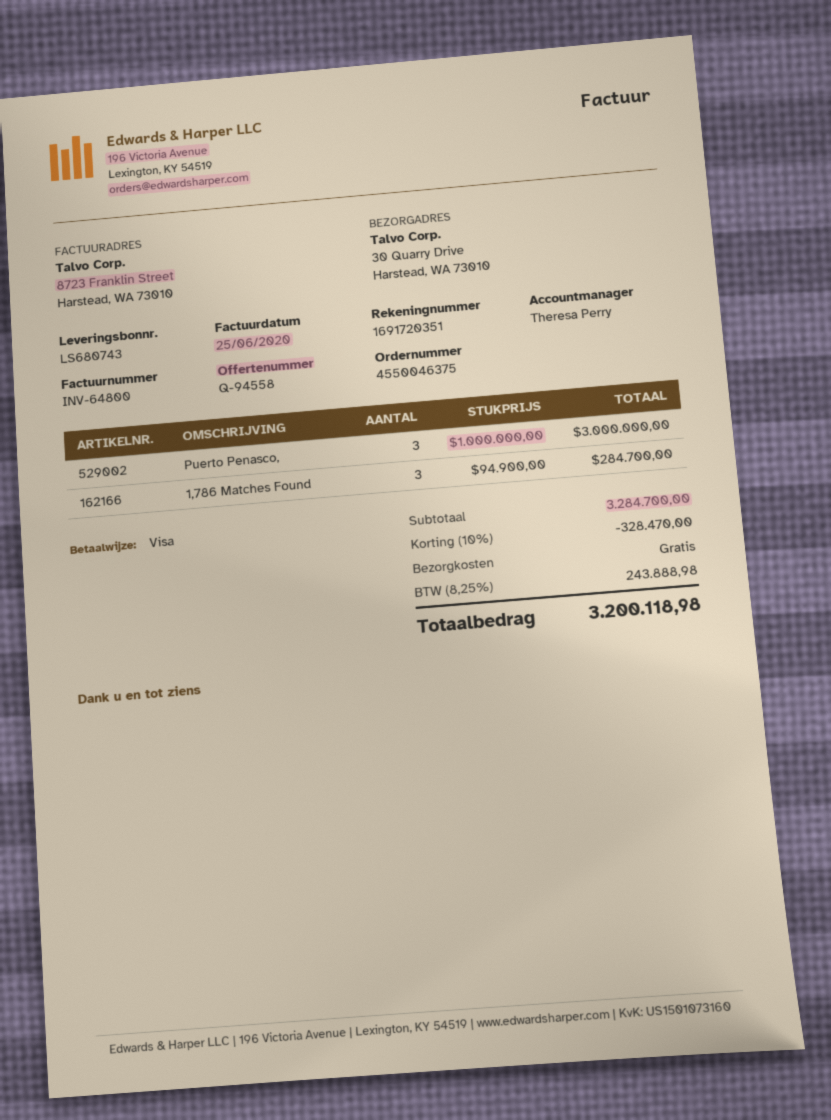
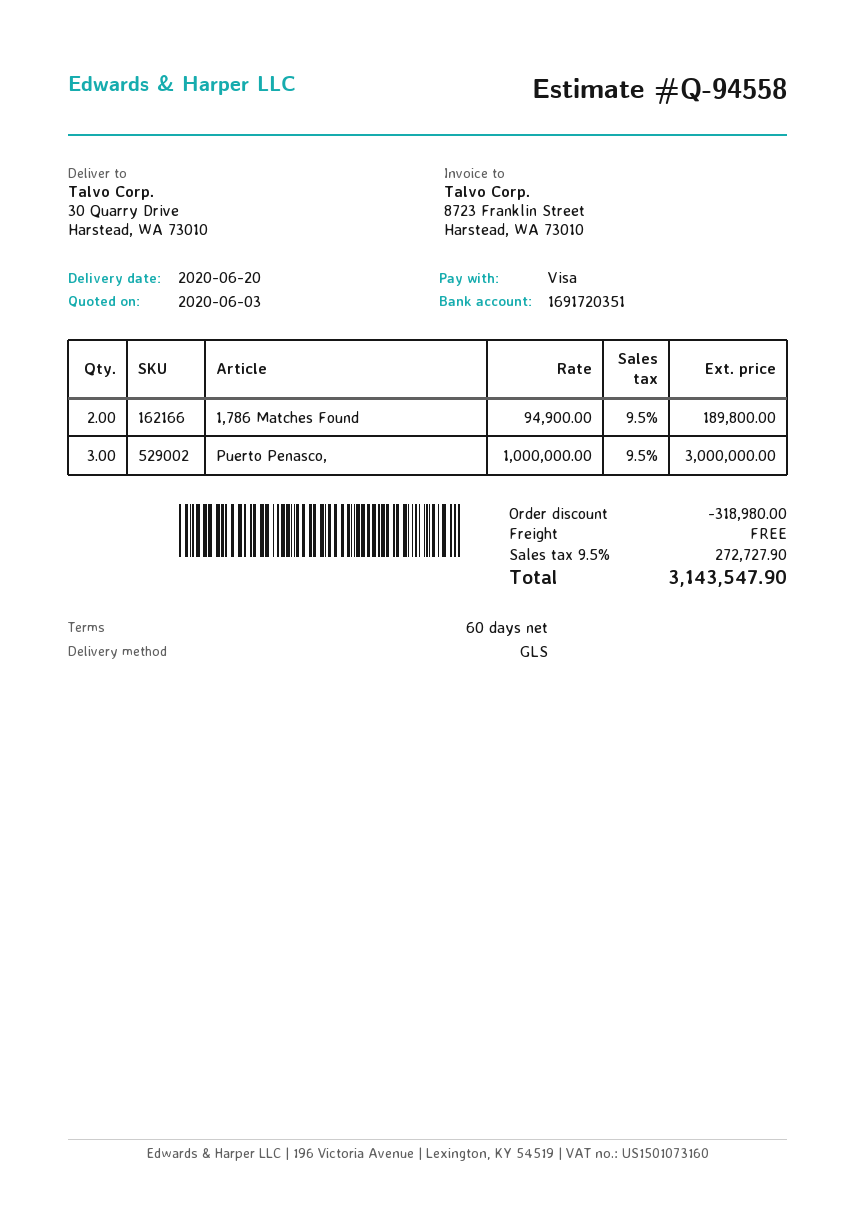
1,786 Matches Found: 3 x 94900.00 = 284700.00 -> 2 x 94900.00 = 189800.00
discount: 328470.00 -> 318980.00
tax: 8.25% = 243888.98 -> 9.5% = 272727.90
total: 3200118.98 -> 3143547.90

